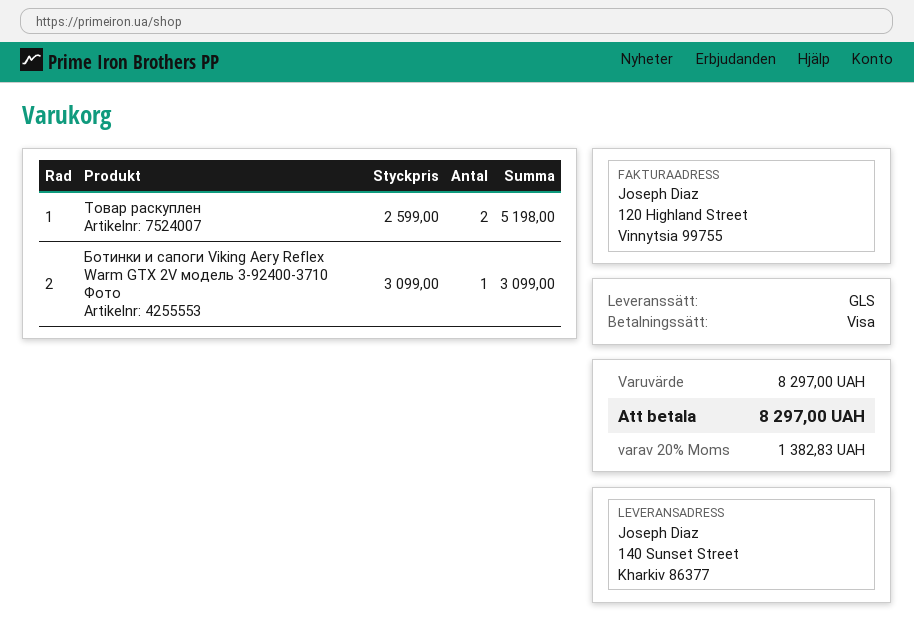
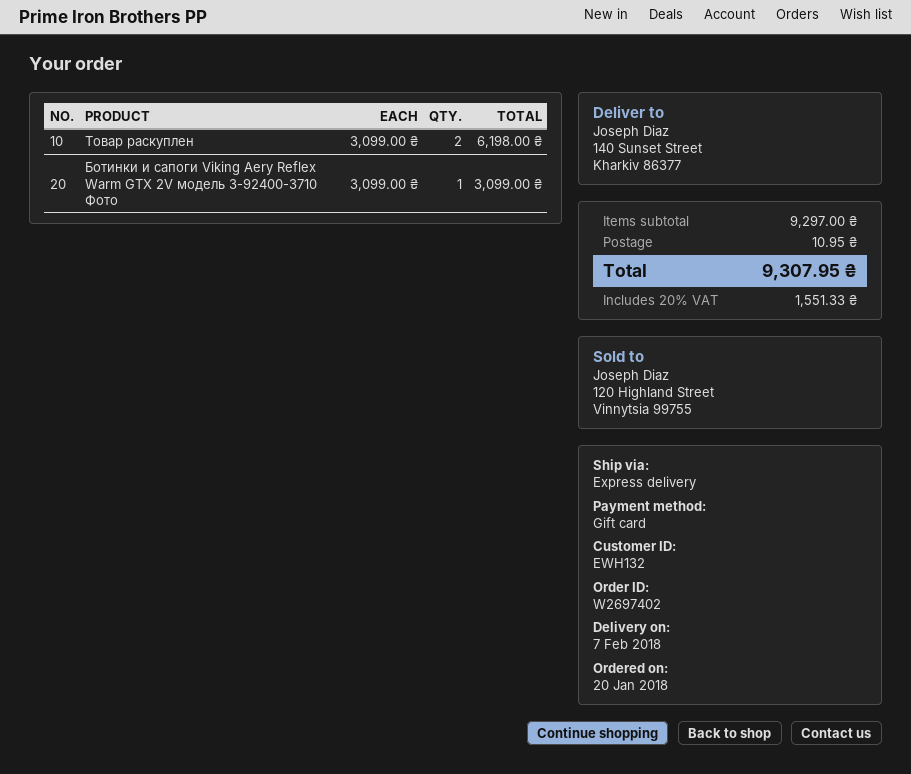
payment method: Visa -> gift card
shipping method: GLS -> express
Товар раскуплен: 2 x 2599.00 = 5198.00 -> 2 x 3099.00 = 6198.00
subtotal: 8297.00 -> 9297.00
shipping: none -> 10.95
tax: 20% = 1382.83 -> 20% = 1551.33
total: 8297.00 -> 9307.95

